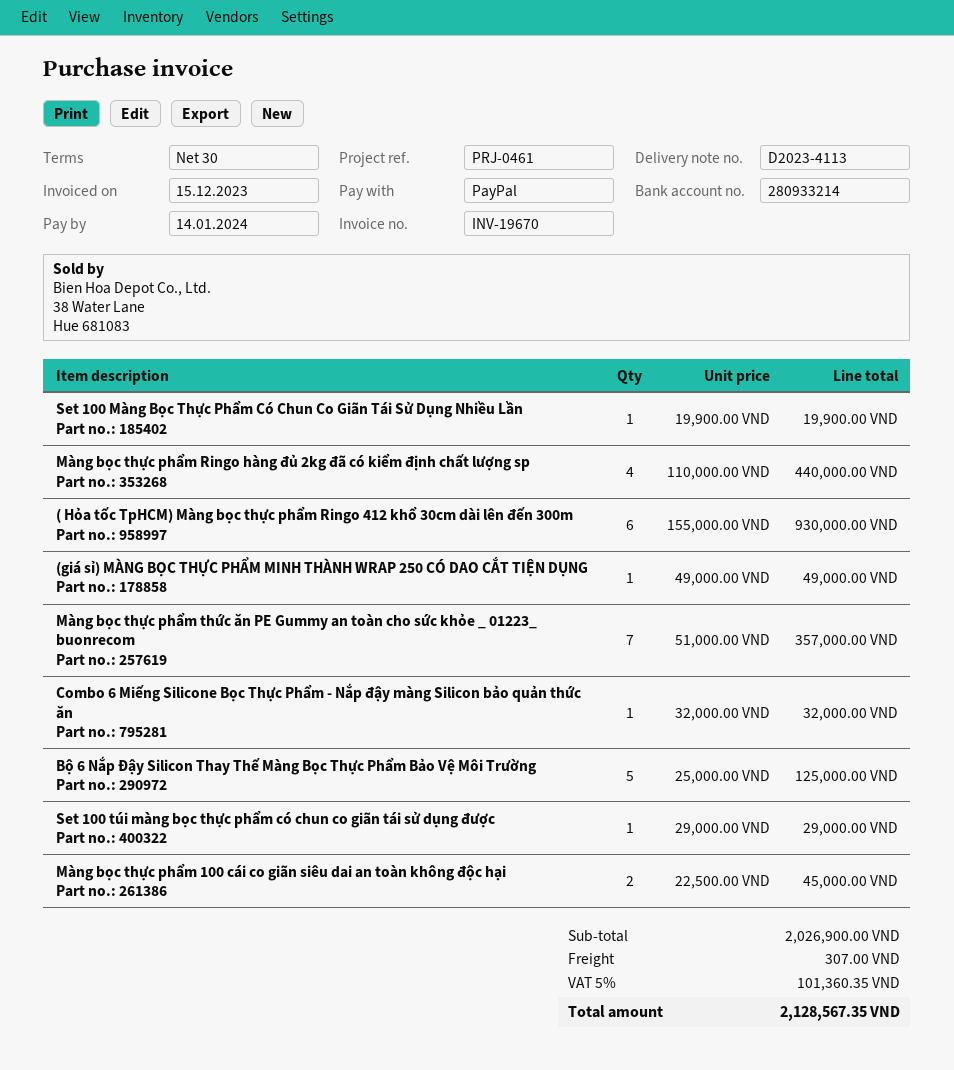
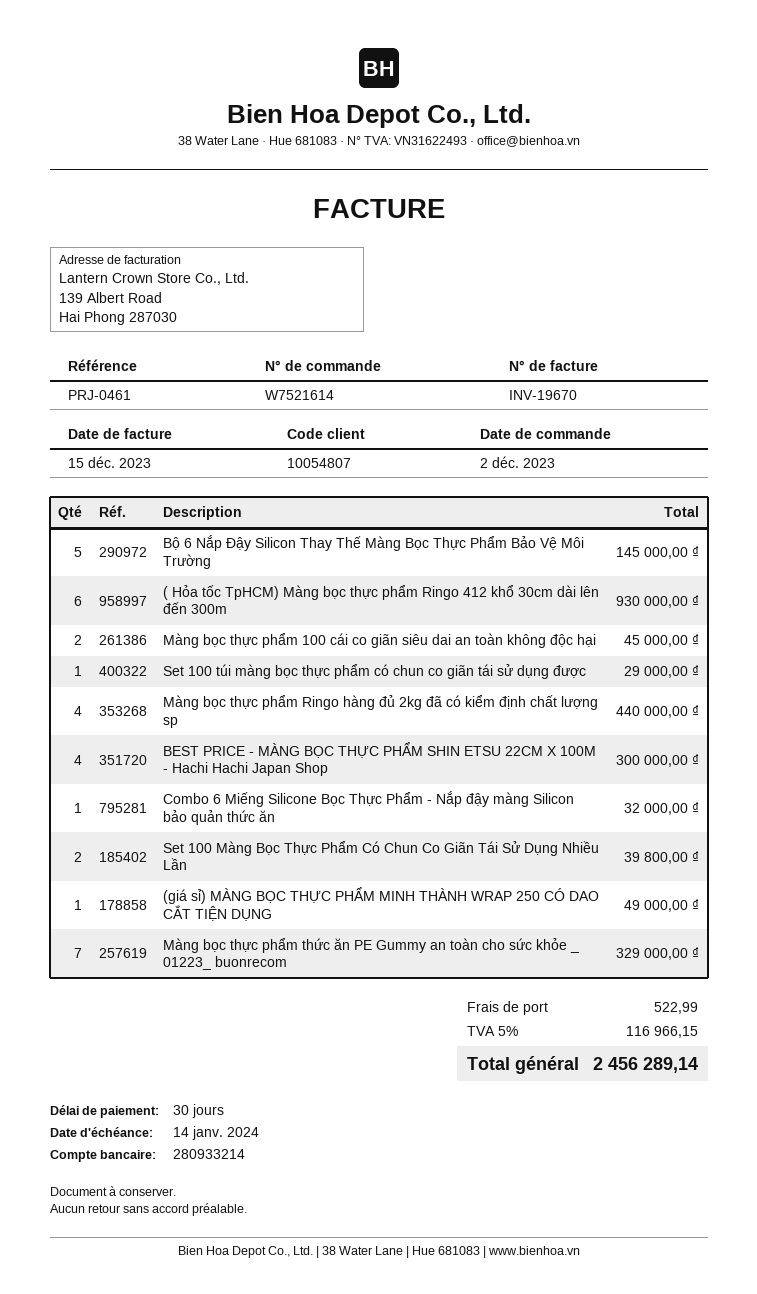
Set 100 Màng Bọc Thực Phẩm Có Chun Co Giãn Tái Sử Dụng Nhiều Lần: 1 for 19900.00 -> 2 for 39800.00
Màng bọc thực phẩm thức ăn PE Gummy an toàn cho sức khỏe _ 01223_ buonrecom: 7 for 357000.00 -> 7 for 329000.00
Bộ 6 Nắp Đậy Silicon Thay Thế Màng Bọc Thực Phẩm Bảo Vệ Môi Trường: 5 for 125000.00 -> 5 for 145000.00
BEST PRICE - MÀNG BỌC THỰC PHẨM SHIN ETSU 22CM X 100M - Hachi Hachi Japan Shop: none -> 4 for 300000.00
shipping: 307.00 -> 522.99
tax: 5% = 101360.35 -> 5% = 116966.15
total: 2128567.35 -> 2456289.14

